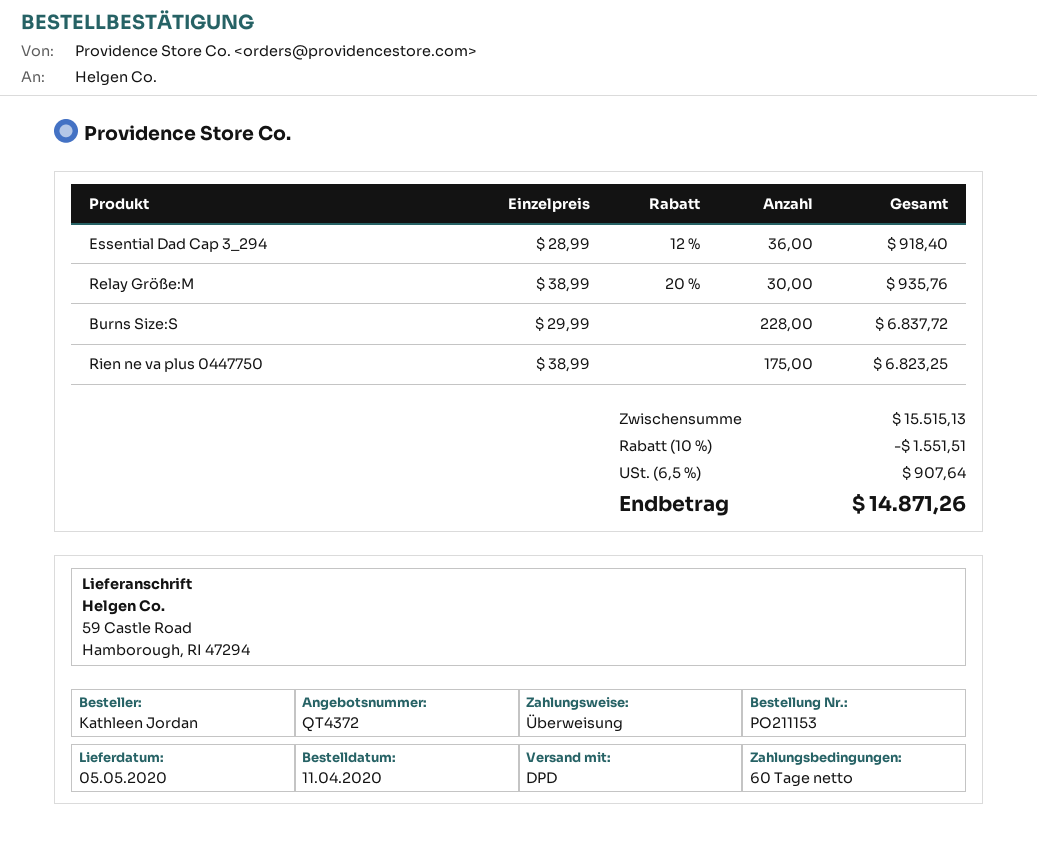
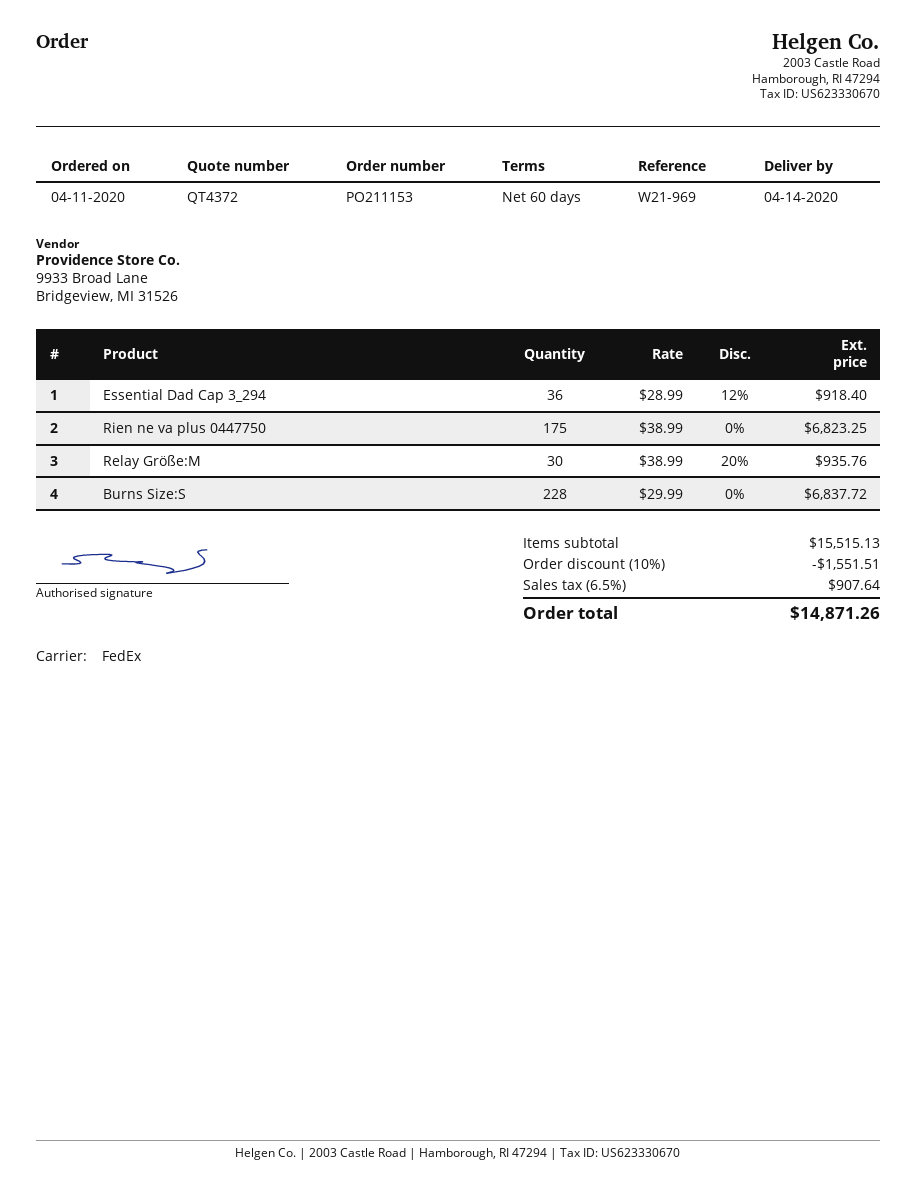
delivery date: 2020-05-05 -> 2020-04-14
shipping method: DPD -> FedEx

